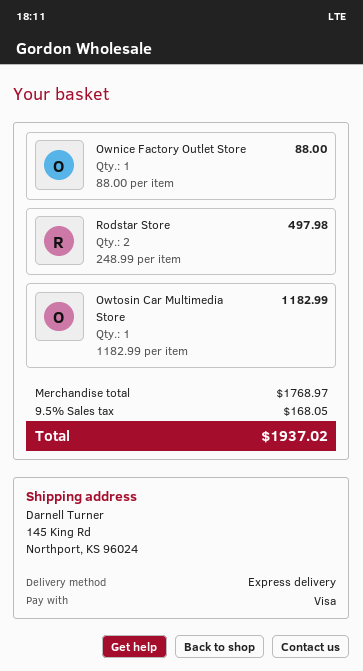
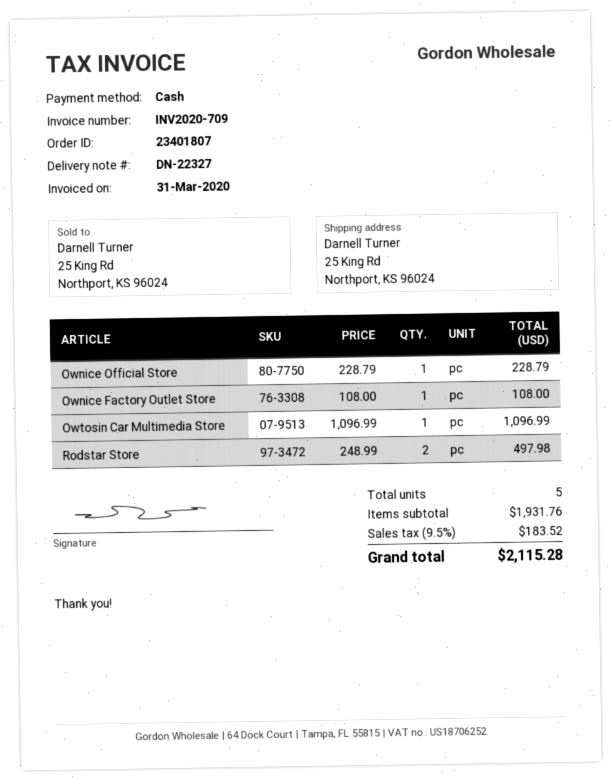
payment method: Visa -> cash
ship to: 145 King Rd, Northport, KS 96024 -> 25 King Rd, Northport, KS 96024
Ownice Factory Outlet Store: 1 x 88.00 = 88.00 -> 1 x 108.00 = 108.00
Owtosin Car Multimedia Store: 1 x 1182.99 = 1182.99 -> 1 x 1096.99 = 1096.99
Ownice Official Store: none -> 1 x 228.79 = 228.79
subtotal: 1768.97 -> 1931.76
tax: 9.5% = 168.05 -> 9.5% = 183.52
total: 1937.02 -> 2115.28

